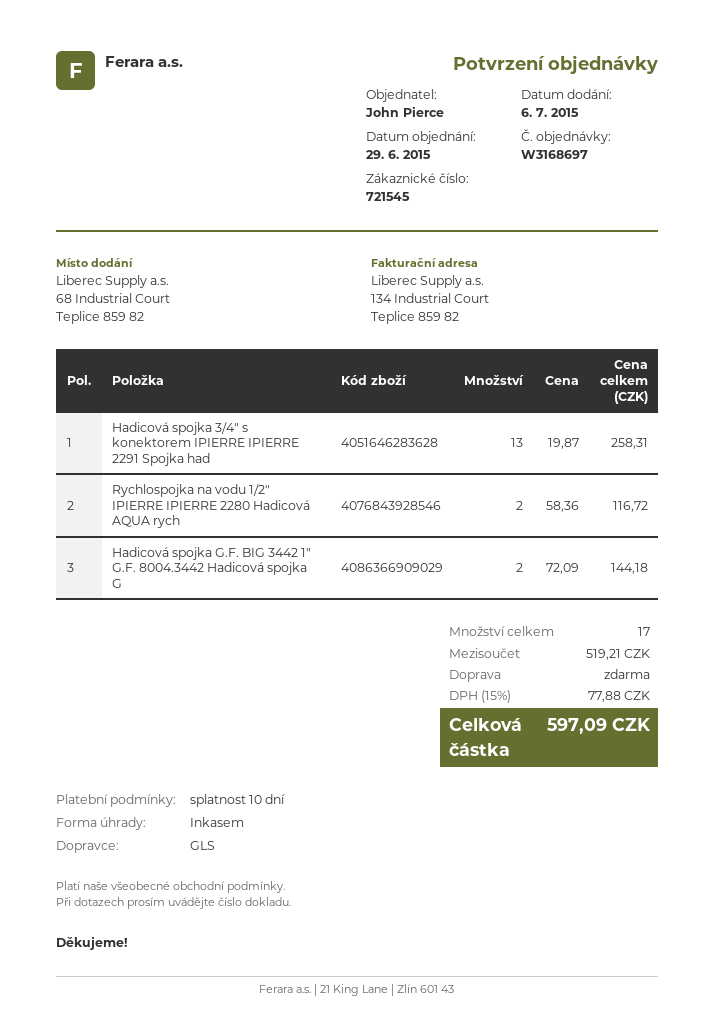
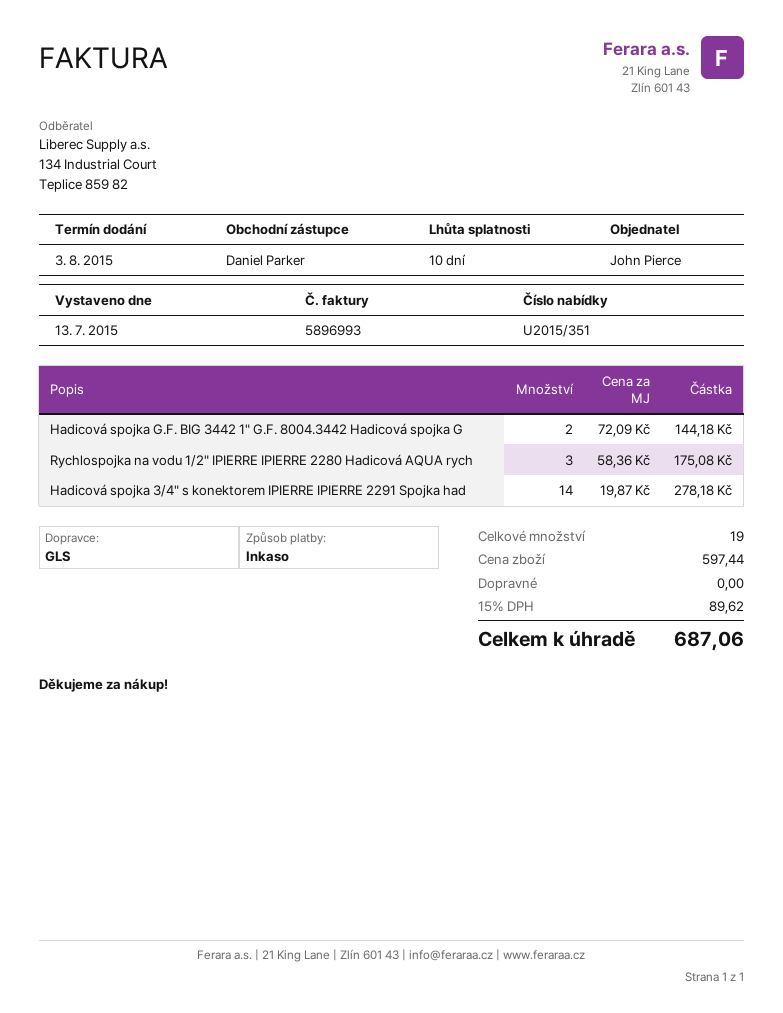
delivery date: 2015-07-06 -> 2015-08-03
Hadicová spojka 3/4" s konektorem IPIERRE IPIERRE 2291 Spojka had: 13 x 19.87 = 258.31 -> 14 x 19.87 = 278.18
Rychlospojka na vodu 1/2" IPIERRE IPIERRE 2280 Hadicová AQUA rych: 2 x 58.36 = 116.72 -> 3 x 58.36 = 175.08
total quantity: 17 -> 19
subtotal: 519.21 -> 597.44
tax: 15% = 77.88 -> 15% = 89.62
total: 597.09 -> 687.06

